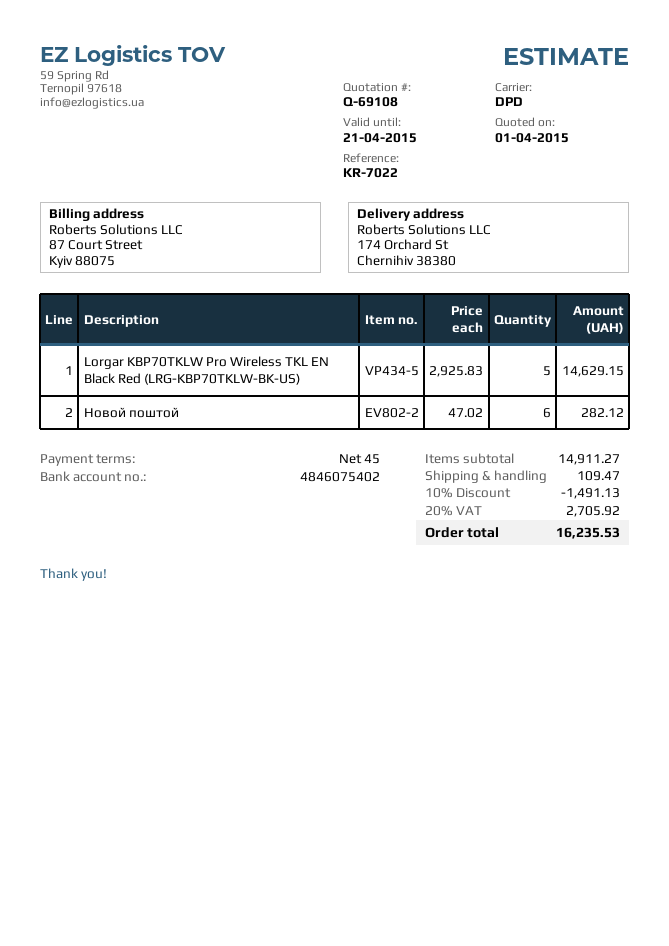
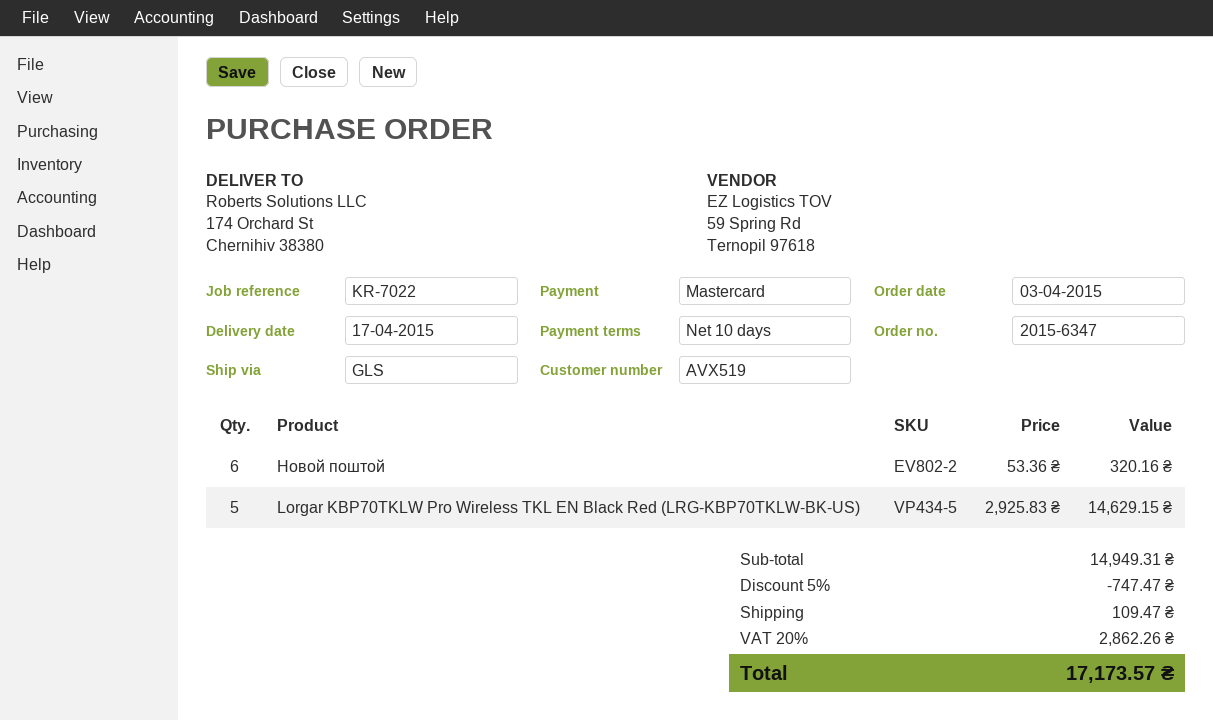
payment terms: 45 days -> 10 days
shipping method: DPD -> GLS
Новой поштой: 6 x 47.02 = 282.12 -> 6 x 53.36 = 320.16
subtotal: 14911.27 -> 14949.31
discount: 10% = 1491.13 -> 5% = 747.47
tax: 20% = 2705.92 -> 20% = 2862.26
total: 16235.53 -> 17173.57

